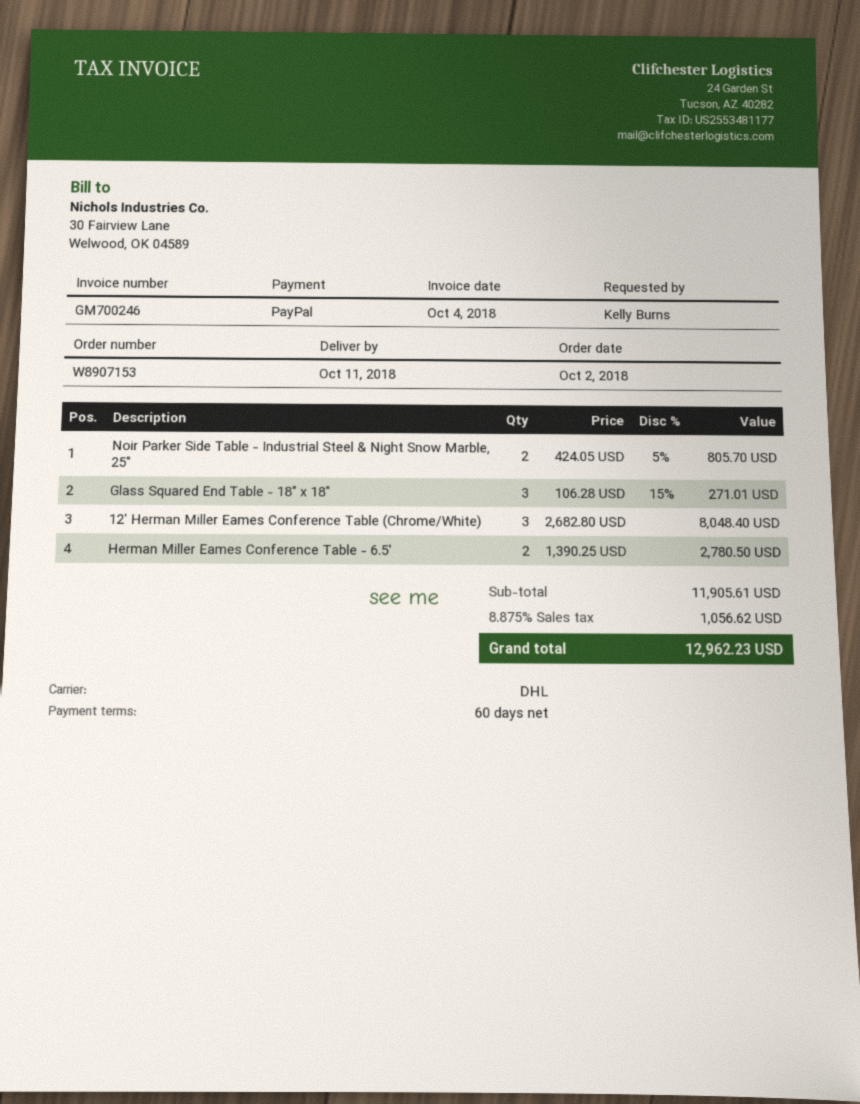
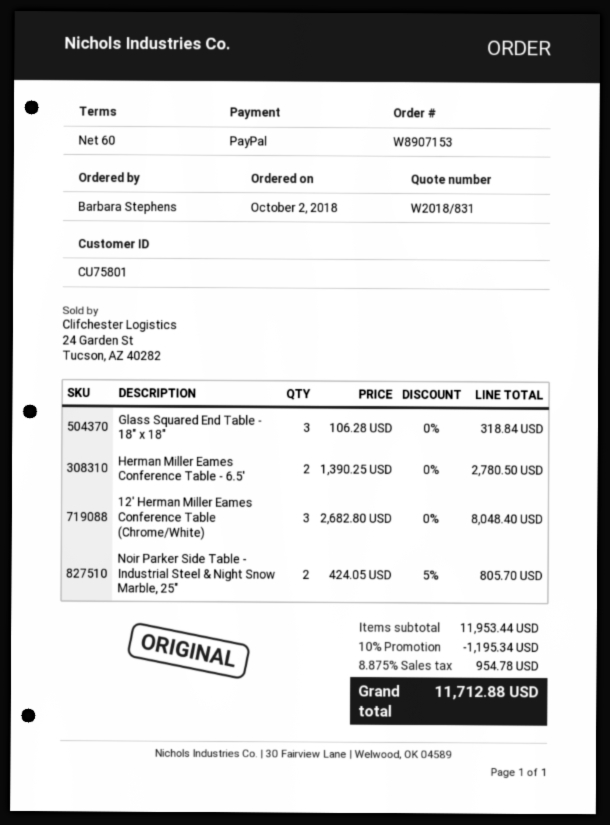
ordered by: Kelly Burns -> Barbara Stephens
Glass Squared End Table - 18" x 18": 3 x 106.28 - 15% = 271.01 -> 3 x 106.28 = 318.84
subtotal: 11905.61 -> 11953.44
discount: none -> 10% = 1195.34
tax: 8.875% = 1056.62 -> 8.875% = 954.78
total: 12962.23 -> 11712.88

